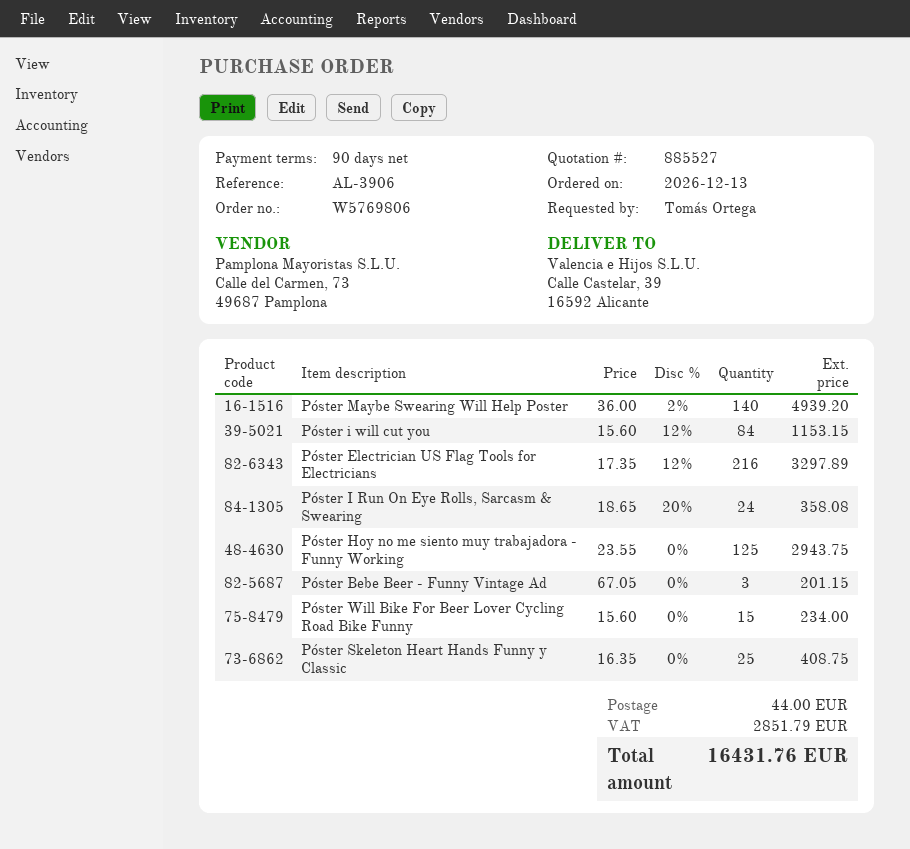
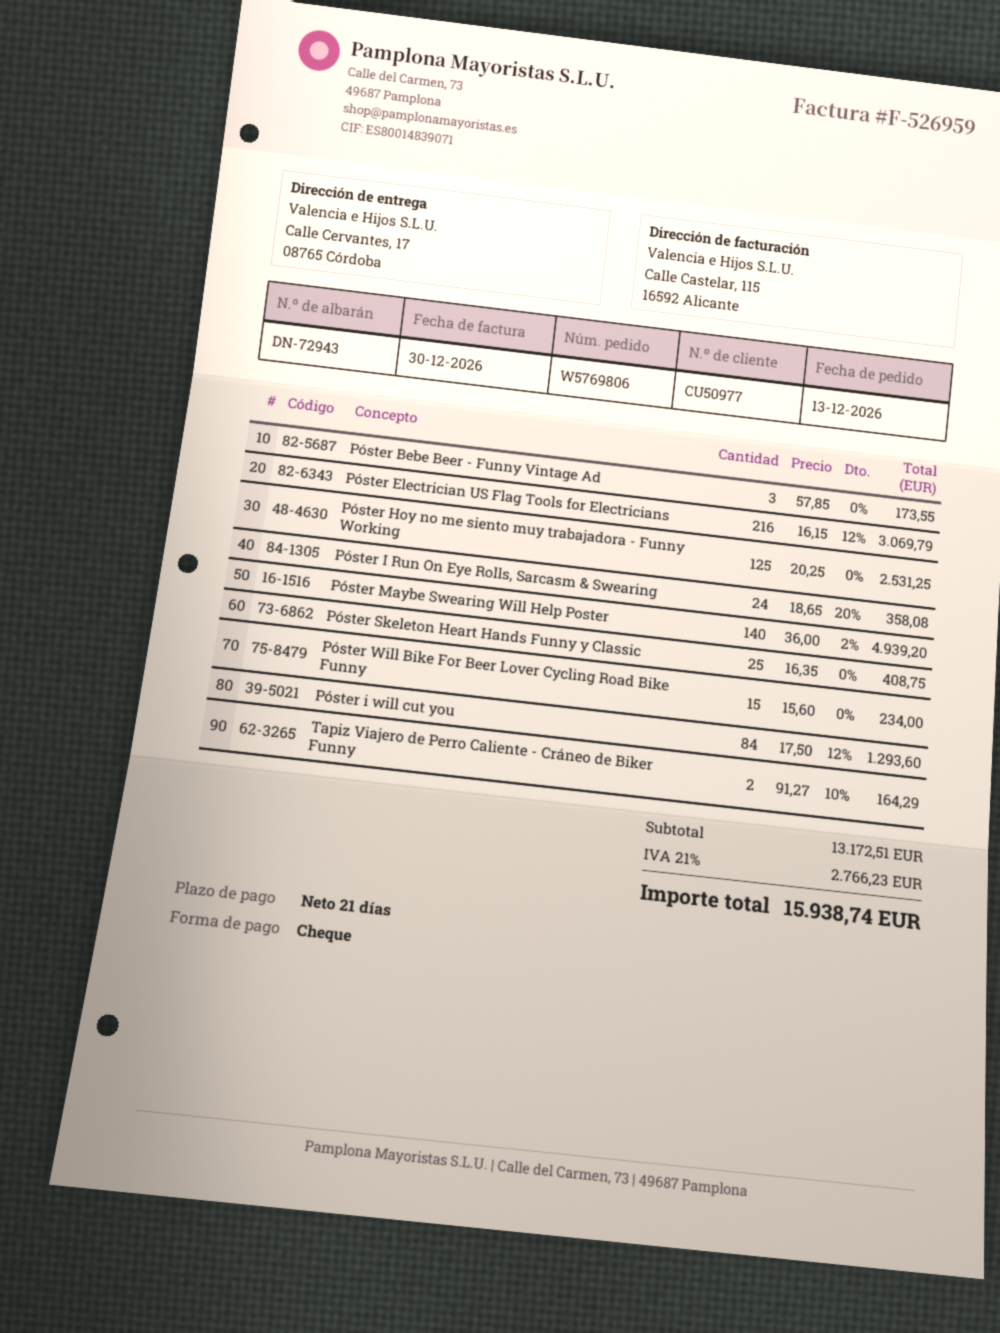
payment terms: 90 days -> 21 days
ship to: Calle Castelar, 39, 16592 Alicante -> Calle Cervantes, 17, 08765 Córdoba
Póster i will cut you: 84 x 15.60 - 12% = 1153.15 -> 84 x 17.50 - 12% = 1293.60
Póster Electrician US Flag Tools for Electricians: 216 x 17.35 - 12% = 3297.89 -> 216 x 16.15 - 12% = 3069.79
Póster Hoy no me siento muy trabajadora - Funny Working: 125 x 23.55 = 2943.75 -> 125 x 20.25 = 2531.25
Póster Bebe Beer - Funny Vintage Ad: 3 x 67.05 = 201.15 -> 3 x 57.85 = 173.55
Tapiz Viajero de Perro Caliente - Cráneo de Biker Funny: none -> 2 x 91.27 - 10% = 164.29
shipping: 44.00 -> none
tax: 2851.79 -> 2766.23
total: 16431.76 -> 15938.74

